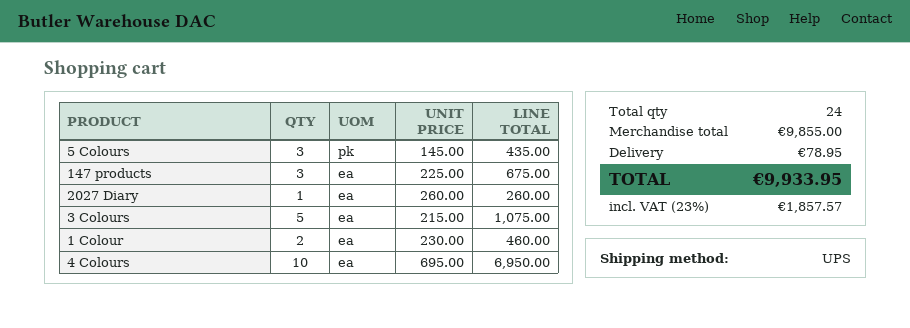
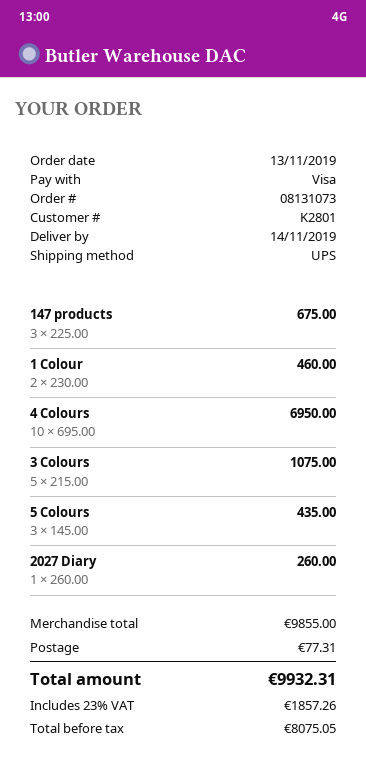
shipping: 78.95 -> 77.31
tax: 23% = 1857.57 -> 23% = 1857.26
total: 9933.95 -> 9932.31

